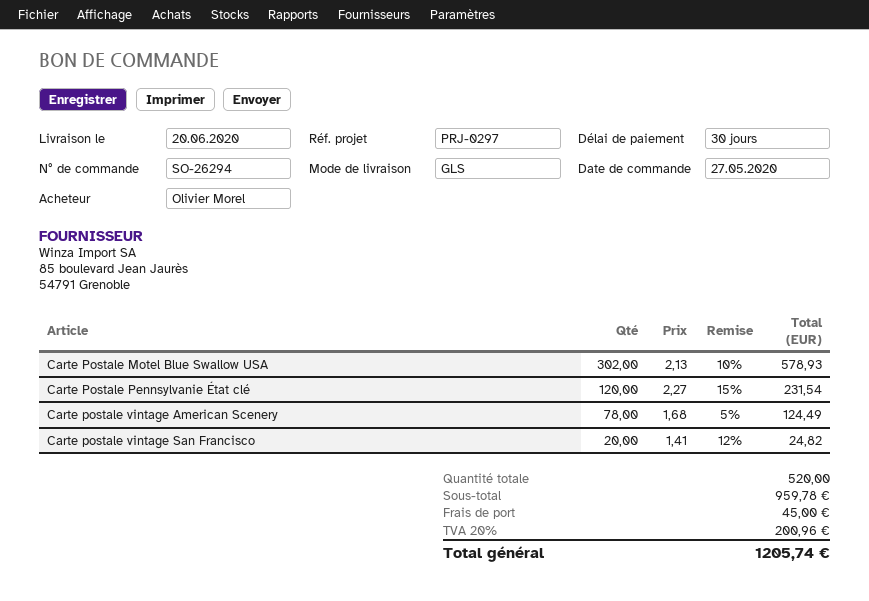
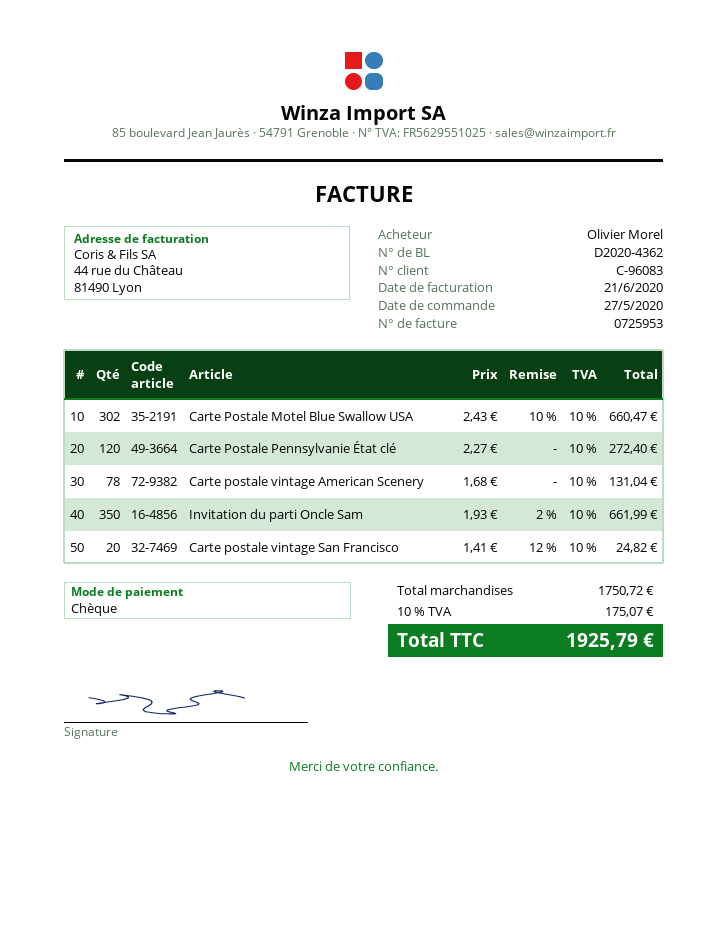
Carte Postale Motel Blue Swallow USA: 302 x 2.13 - 10% = 578.93 -> 302 x 2.43 - 10% = 660.47
Carte Postale Pennsylvanie État clé: 120 x 2.27 - 15% = 231.54 -> 120 x 2.27 = 272.40
Carte postale vintage American Scenery: 78 x 1.68 - 5% = 124.49 -> 78 x 1.68 = 131.04
Invitation du parti Oncle Sam: none -> 350 x 1.93 - 2% = 661.99
subtotal: 959.78 -> 1750.72
shipping: 45.00 -> none
tax: 20% = 200.96 -> 10% = 175.07
total: 1205.74 -> 1925.79

